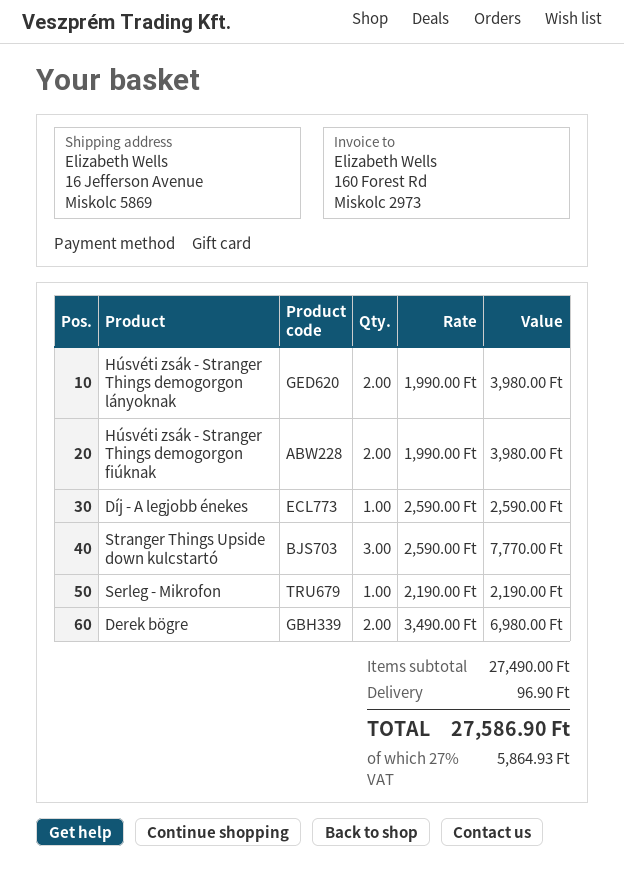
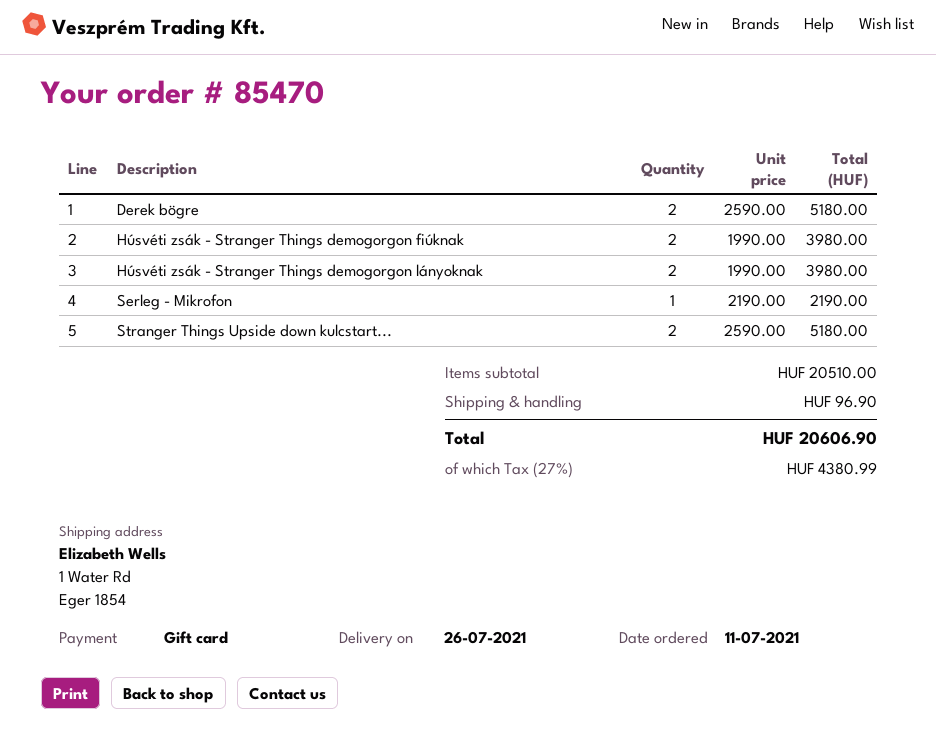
ship to: 16 Jefferson Avenue, Miskolc 5869 -> 1 Water Rd, Eger 1854
Díj - A legjobb énekes: 1 x 2590.00 = 2590.00 -> none
Stranger Things Upside down kulcstartó: 3 x 2590.00 = 7770.00 -> 2 x 2590.00 = 5180.00
Derek bögre: 2 x 3490.00 = 6980.00 -> 2 x 2590.00 = 5180.00
subtotal: 27490.00 -> 20510.00
tax: 27% = 5864.93 -> 27% = 4380.99
total: 27586.90 -> 20606.90

